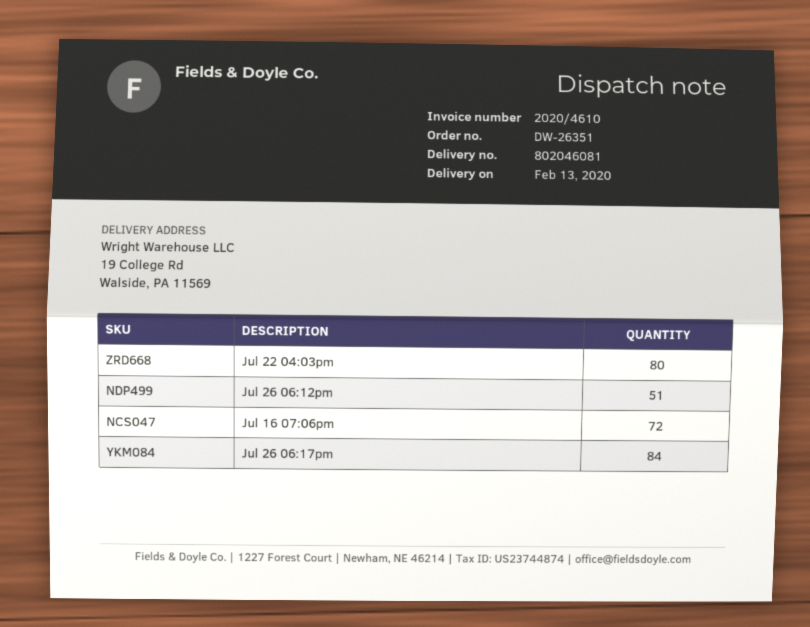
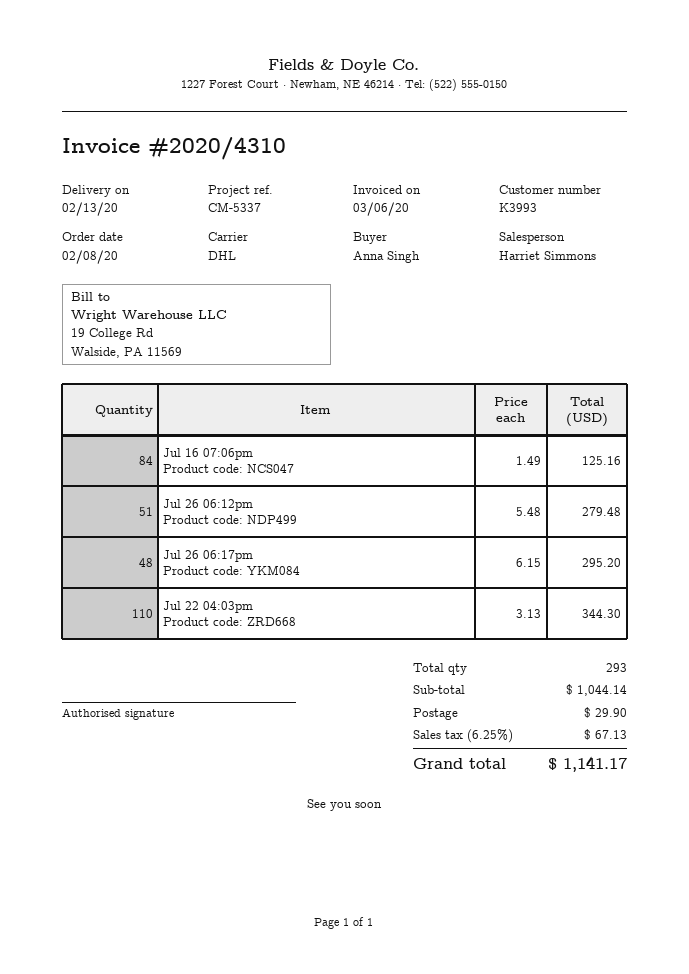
invoice number: 2020/4610 -> 2020/4310
Jul 22 04:03pm: 80 -> 110
Jul 16 07:06pm: 72 -> 84
Jul 26 06:17pm: 84 -> 48

